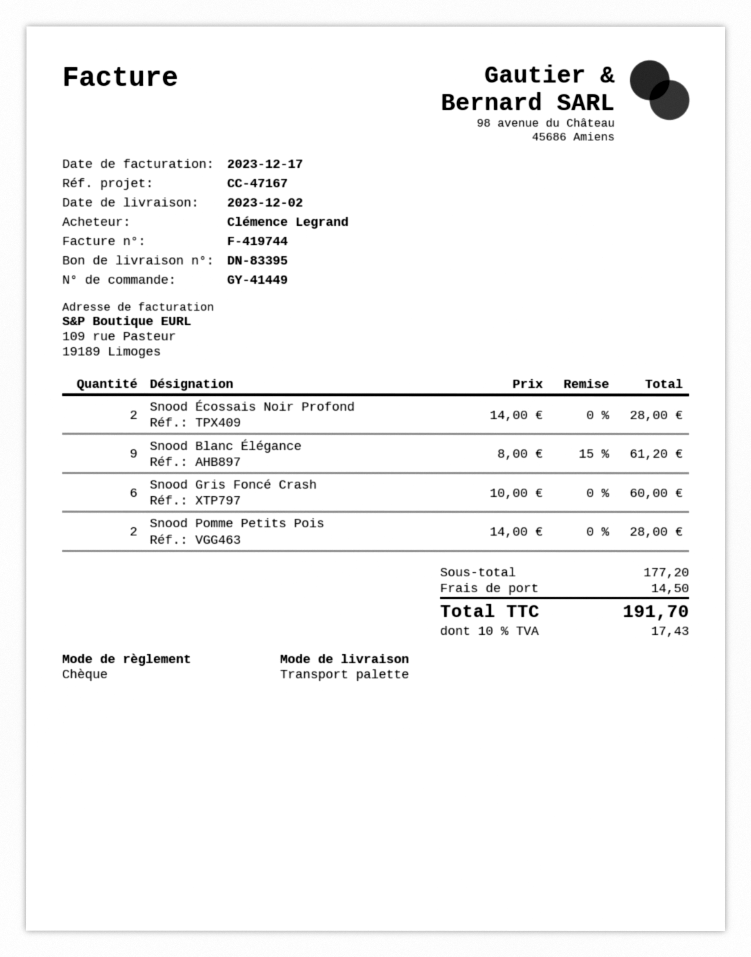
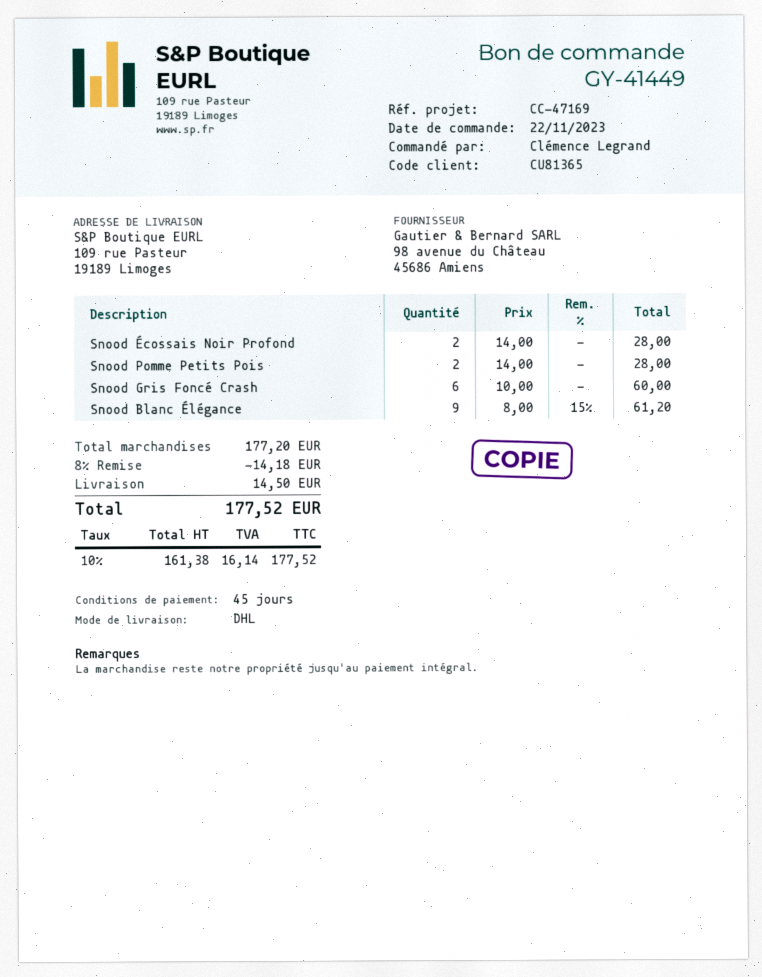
reference: CC-47167 -> CC-47169
shipping method: pallet freight -> DHL
discount: none -> 8% = 14.18
tax: 10% = 17.43 -> 10% = 16.14
total: 191.70 -> 177.52

